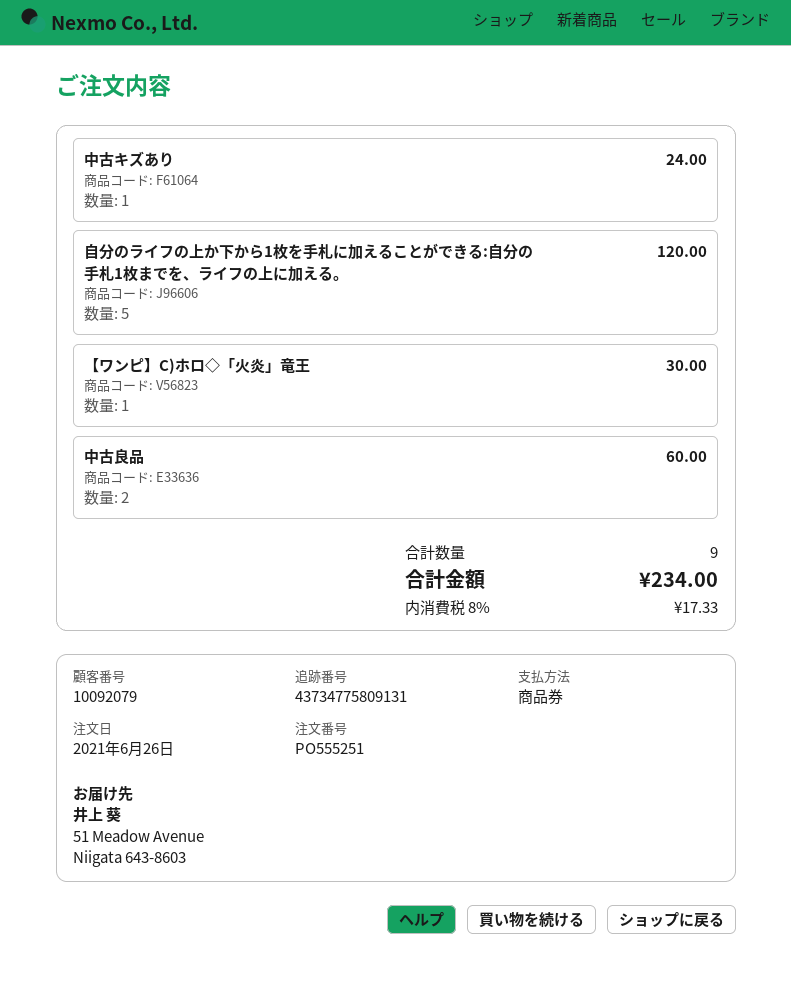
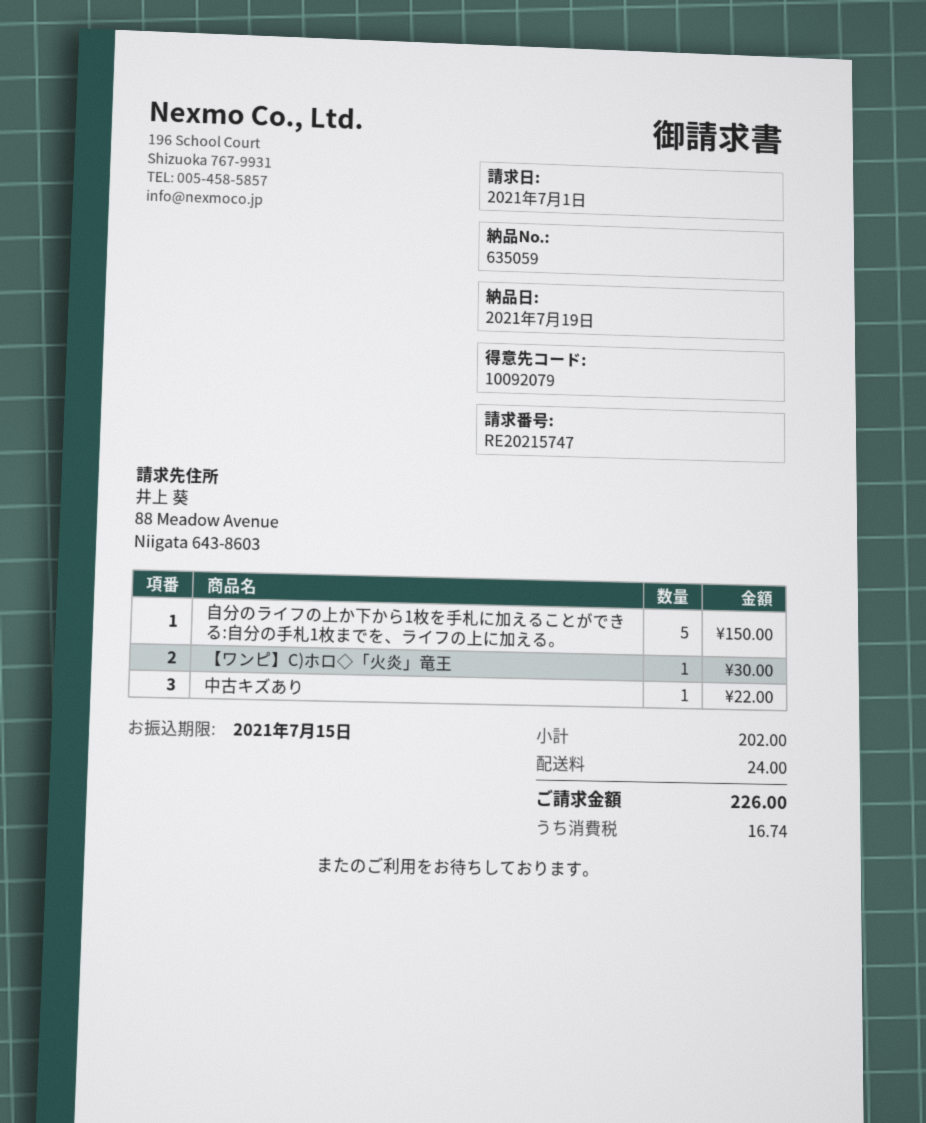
中古キズあり: 1 for 24.00 -> 1 for 22.00
自分のライフの上か下から1枚を手札に加えることができる:自分の手札1枚までを、ライフの上に加える。: 5 for 120.00 -> 5 for 150.00
中古良品: 2 for 60.00 -> none
shipping: none -> 24.00
tax: 17.33 -> 16.74
total: 234.00 -> 226.00

